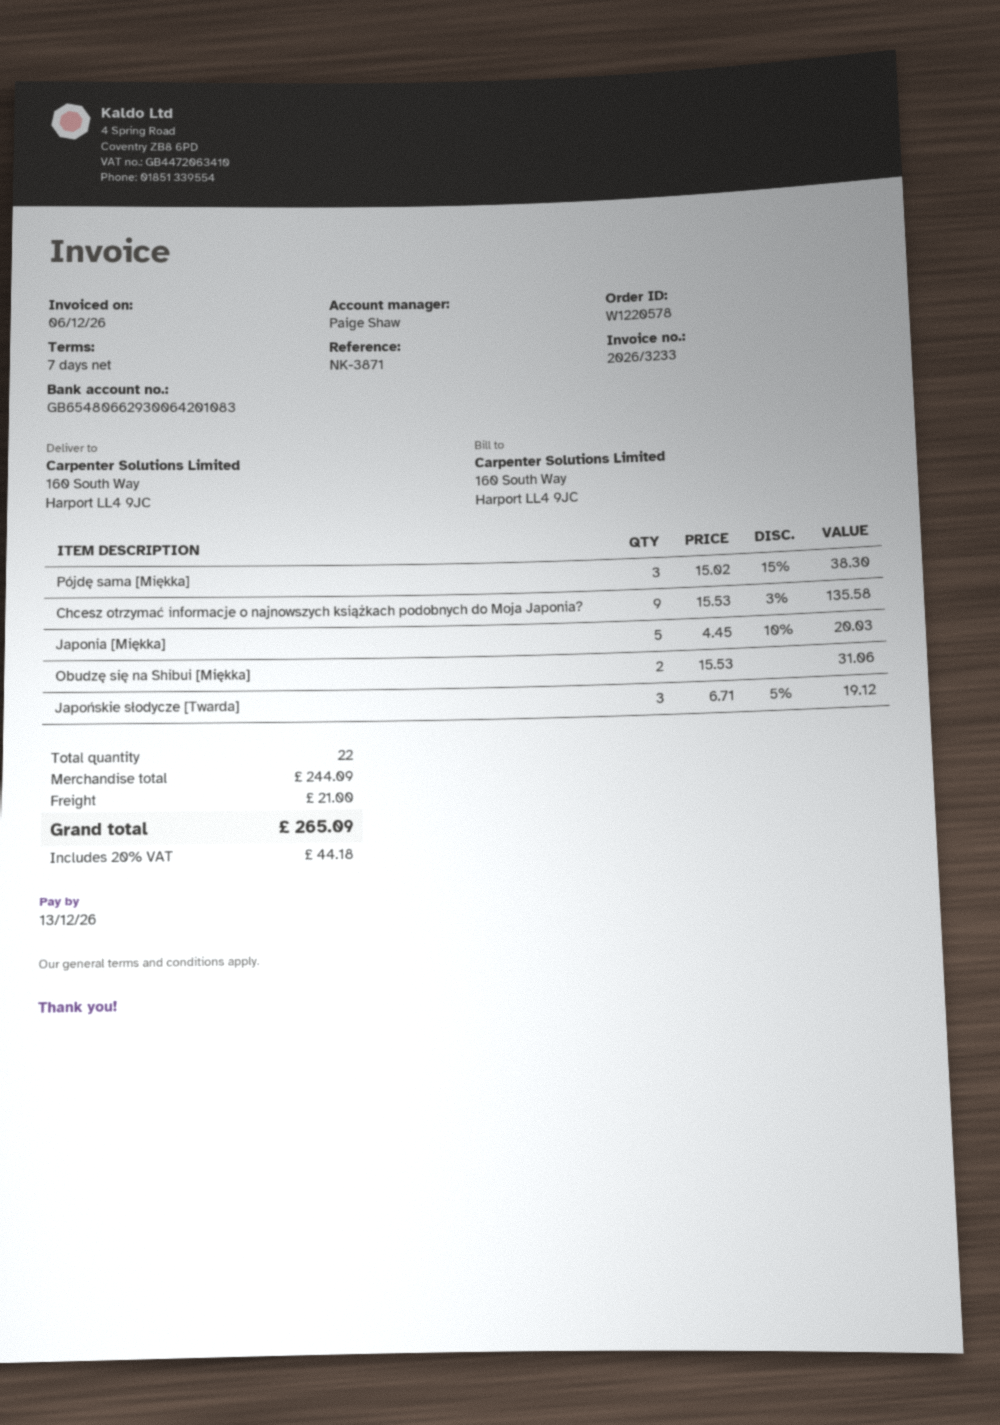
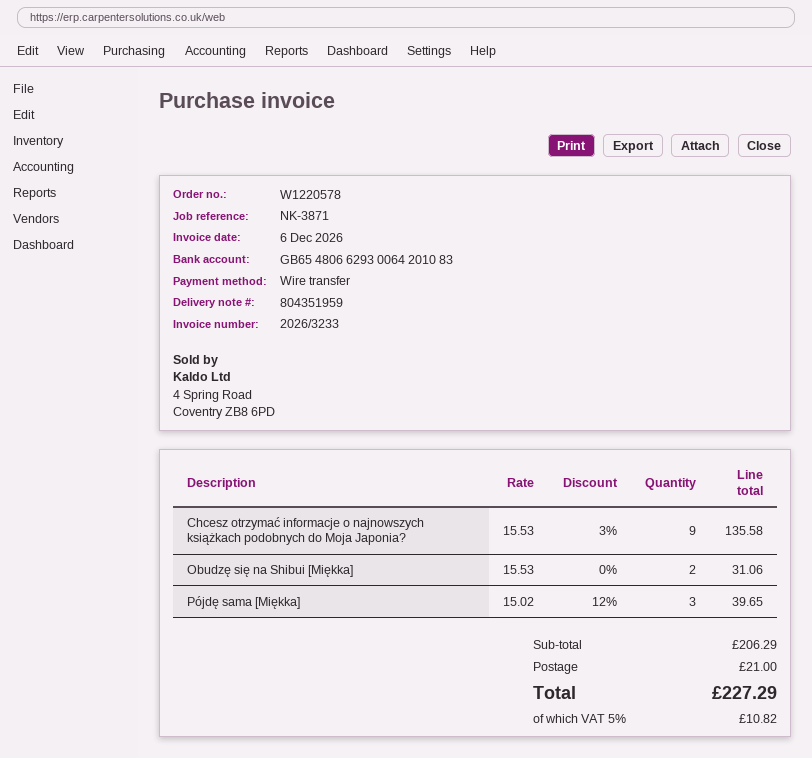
Pójdę sama [Miękka]: 3 x 15.02 - 15% = 38.30 -> 3 x 15.02 - 12% = 39.65
Japonia [Miękka]: 5 x 4.45 - 10% = 20.03 -> none
Japońskie słodycze [Twarda]: 3 x 6.71 - 5% = 19.12 -> none
subtotal: 244.09 -> 206.29
tax: 20% = 44.18 -> 5% = 10.82
total: 265.09 -> 227.29

